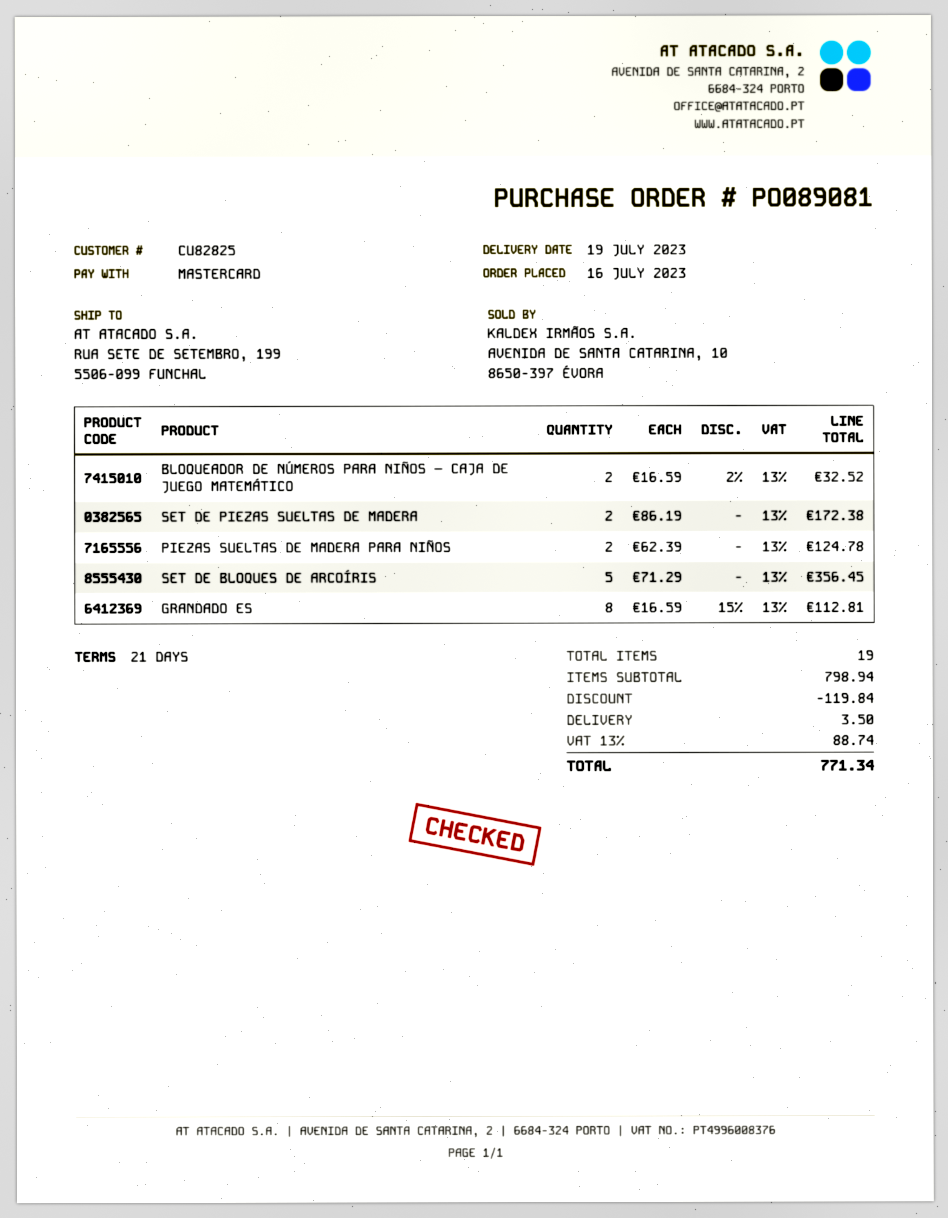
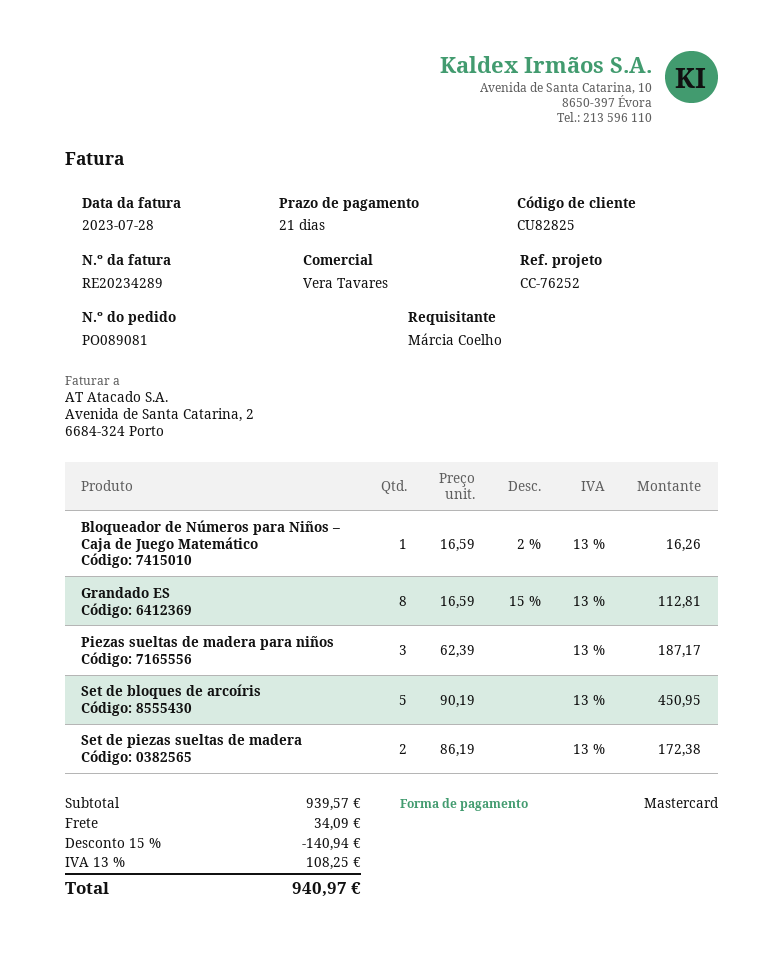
BLOQUEADOR DE NÚMEROS PARA NIÑOS – CAJA DE JUEGO MATEMÁTICO: 2 x 16.59 - 2% = 32.52 -> 1 x 16.59 - 2% = 16.26
PIEZAS SUELTAS DE MADERA PARA NIÑOS: 2 x 62.39 = 124.78 -> 3 x 62.39 = 187.17
SET DE BLOQUES DE ARCOÍRIS: 5 x 71.29 = 356.45 -> 5 x 90.19 = 450.95
subtotal: 798.94 -> 939.57
discount: 119.84 -> 140.94
shipping: 3.50 -> 34.09
tax: 13% = 88.74 -> 13% = 108.25
total: 771.34 -> 940.97

